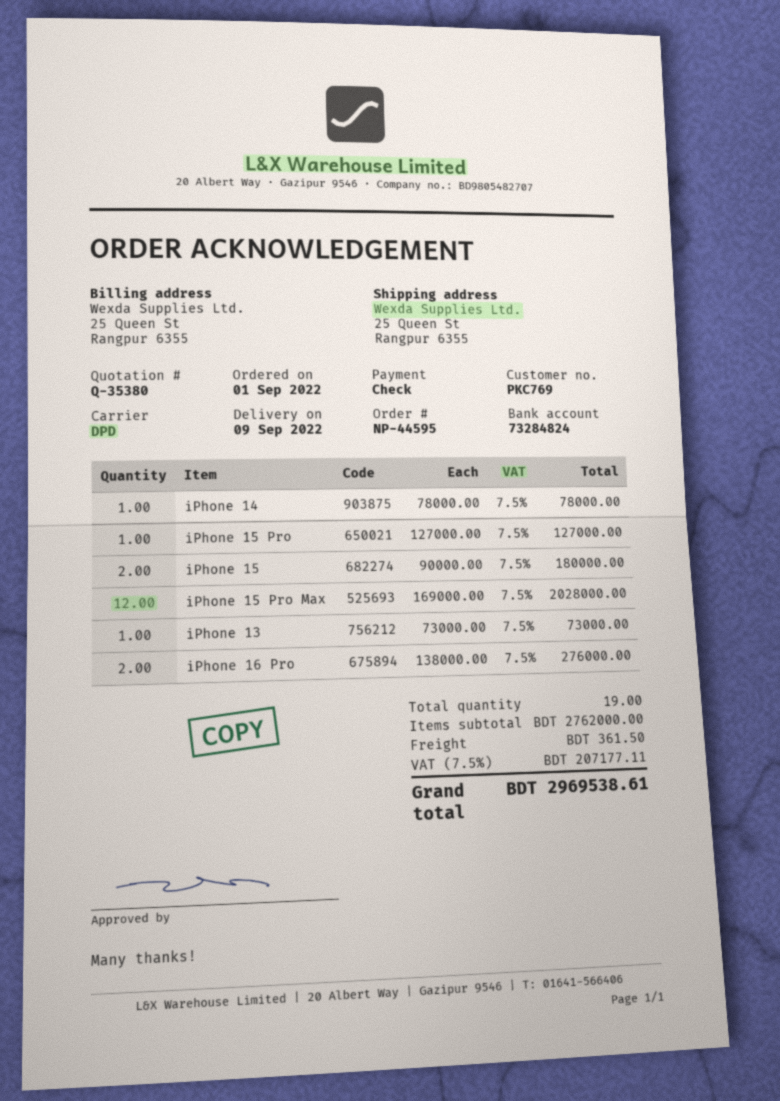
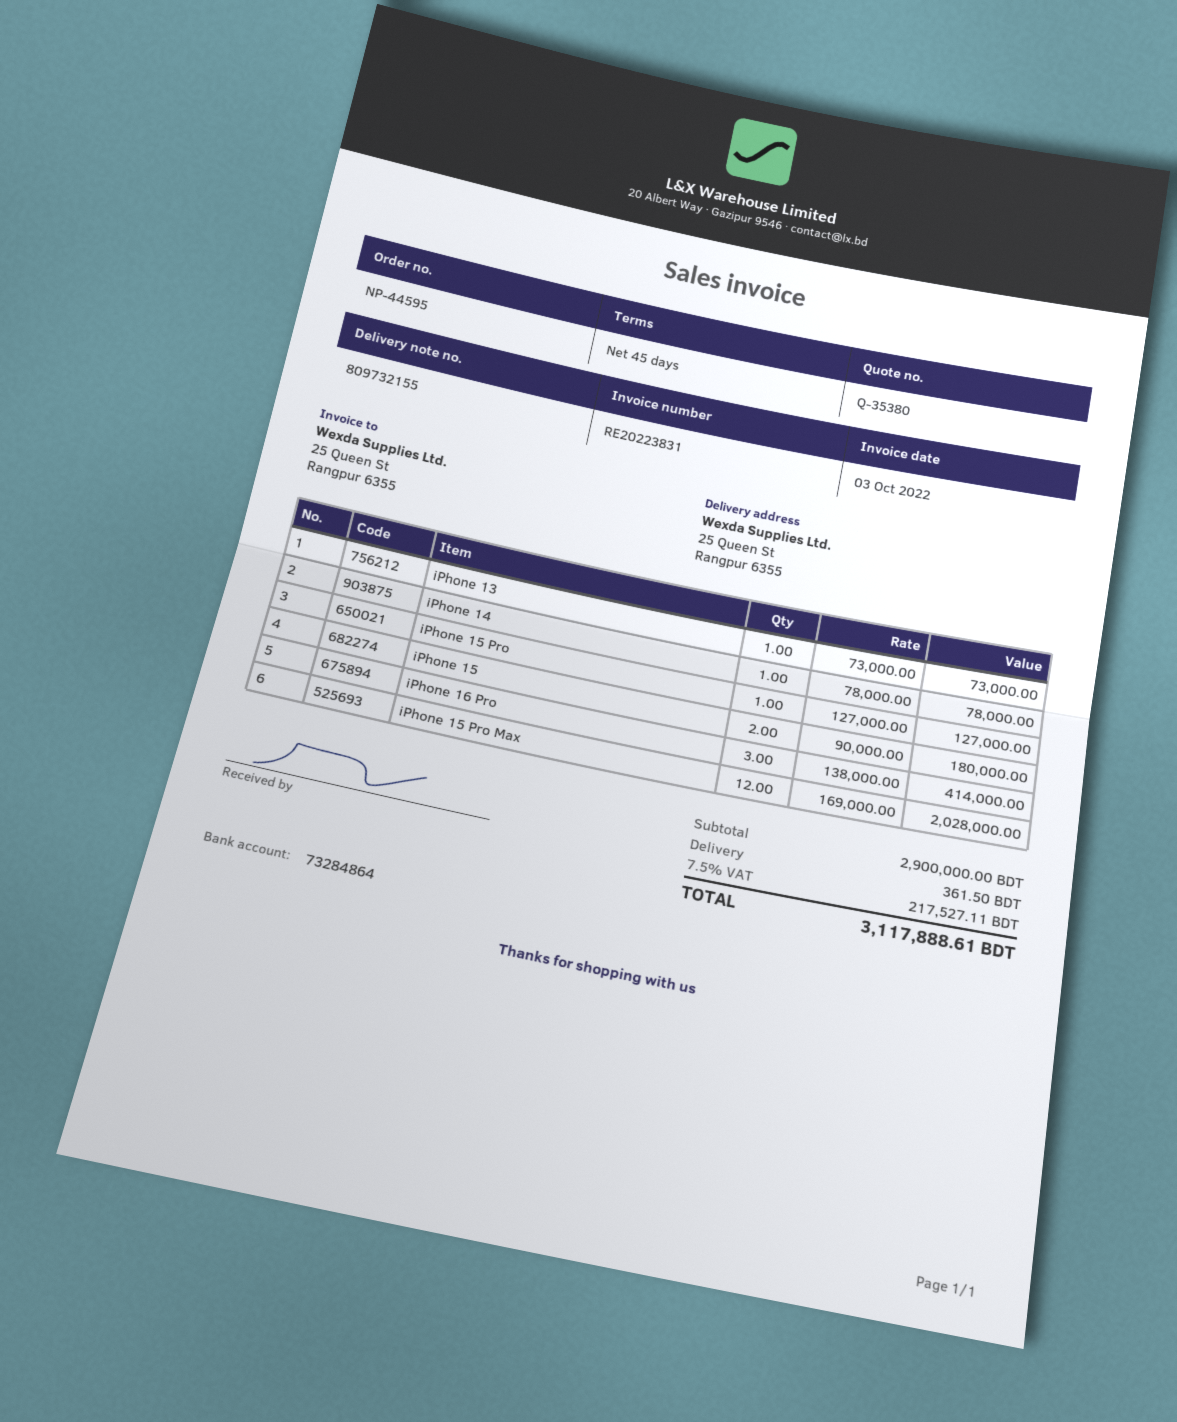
bank account: 73284824 -> 73284864
iPhone 16 Pro: 2 x 138000.00 = 276000.00 -> 3 x 138000.00 = 414000.00
subtotal: 2762000.00 -> 2900000.00
tax: 7.5% = 207177.11 -> 7.5% = 217527.11
total: 2969538.61 -> 3117888.61

